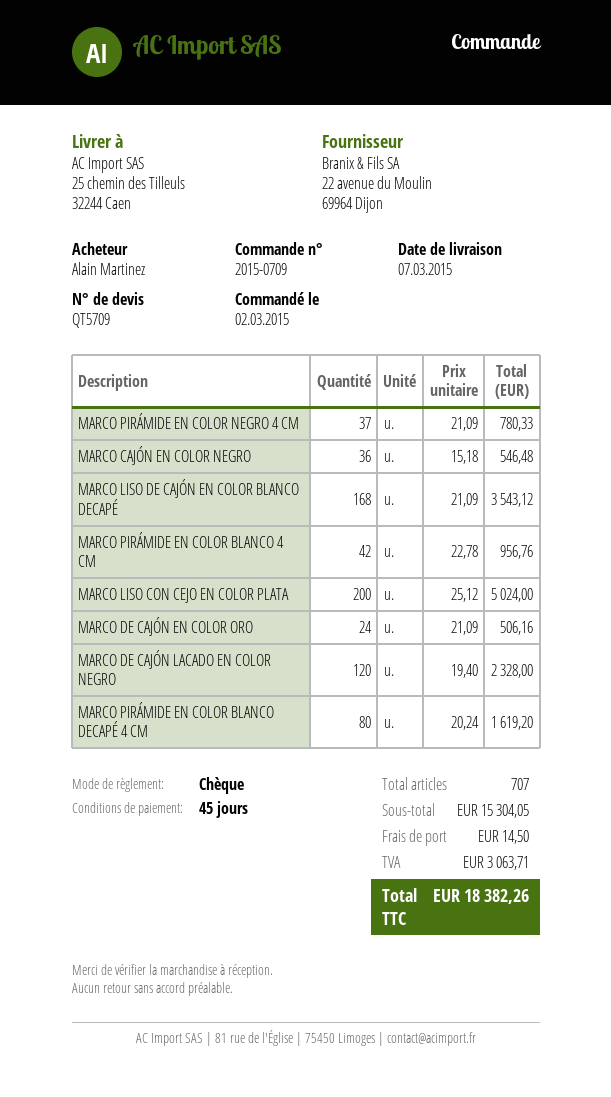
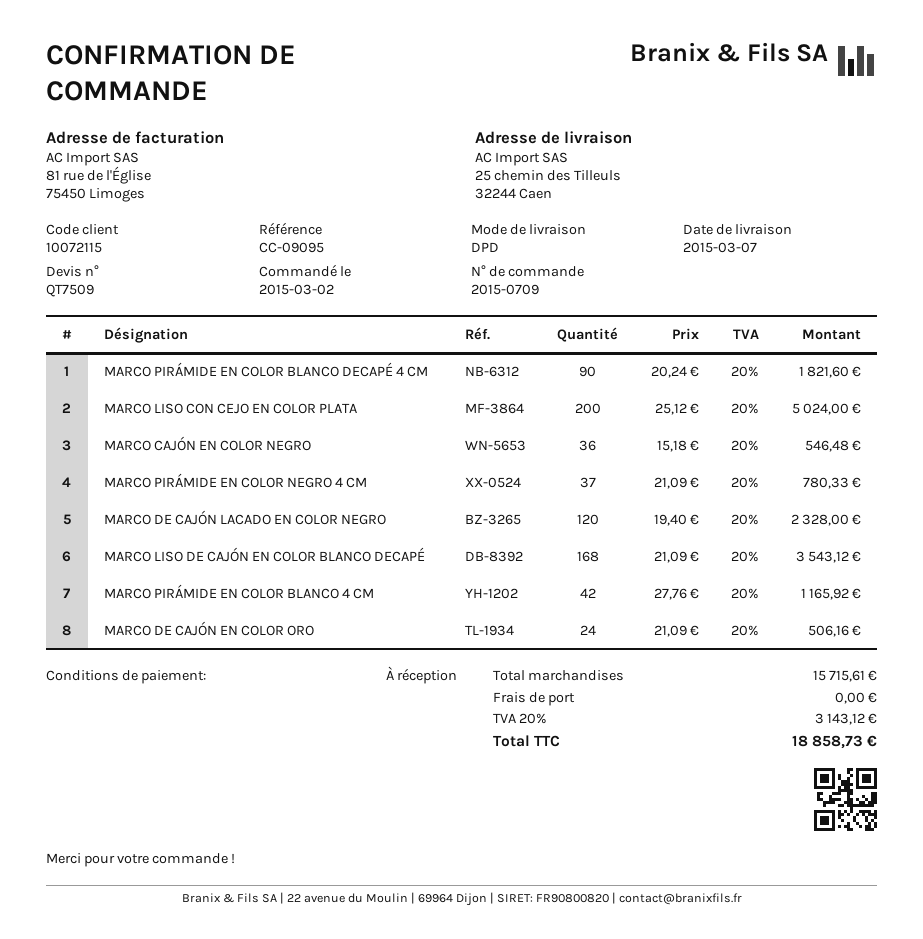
quote number: QT5709 -> QT7509
payment terms: 45 days -> on receipt
MARCO PIRÁMIDE EN COLOR BLANCO 4 CM: 42 x 22.78 = 956.76 -> 42 x 27.76 = 1165.92
MARCO PIRÁMIDE EN COLOR BLANCO DECAPÉ 4 CM: 80 x 20.24 = 1619.20 -> 90 x 20.24 = 1821.60
subtotal: 15304.05 -> 15715.61
shipping: 14.50 -> 0.00
tax: 3063.71 -> 3143.12
total: 18382.26 -> 18858.73

